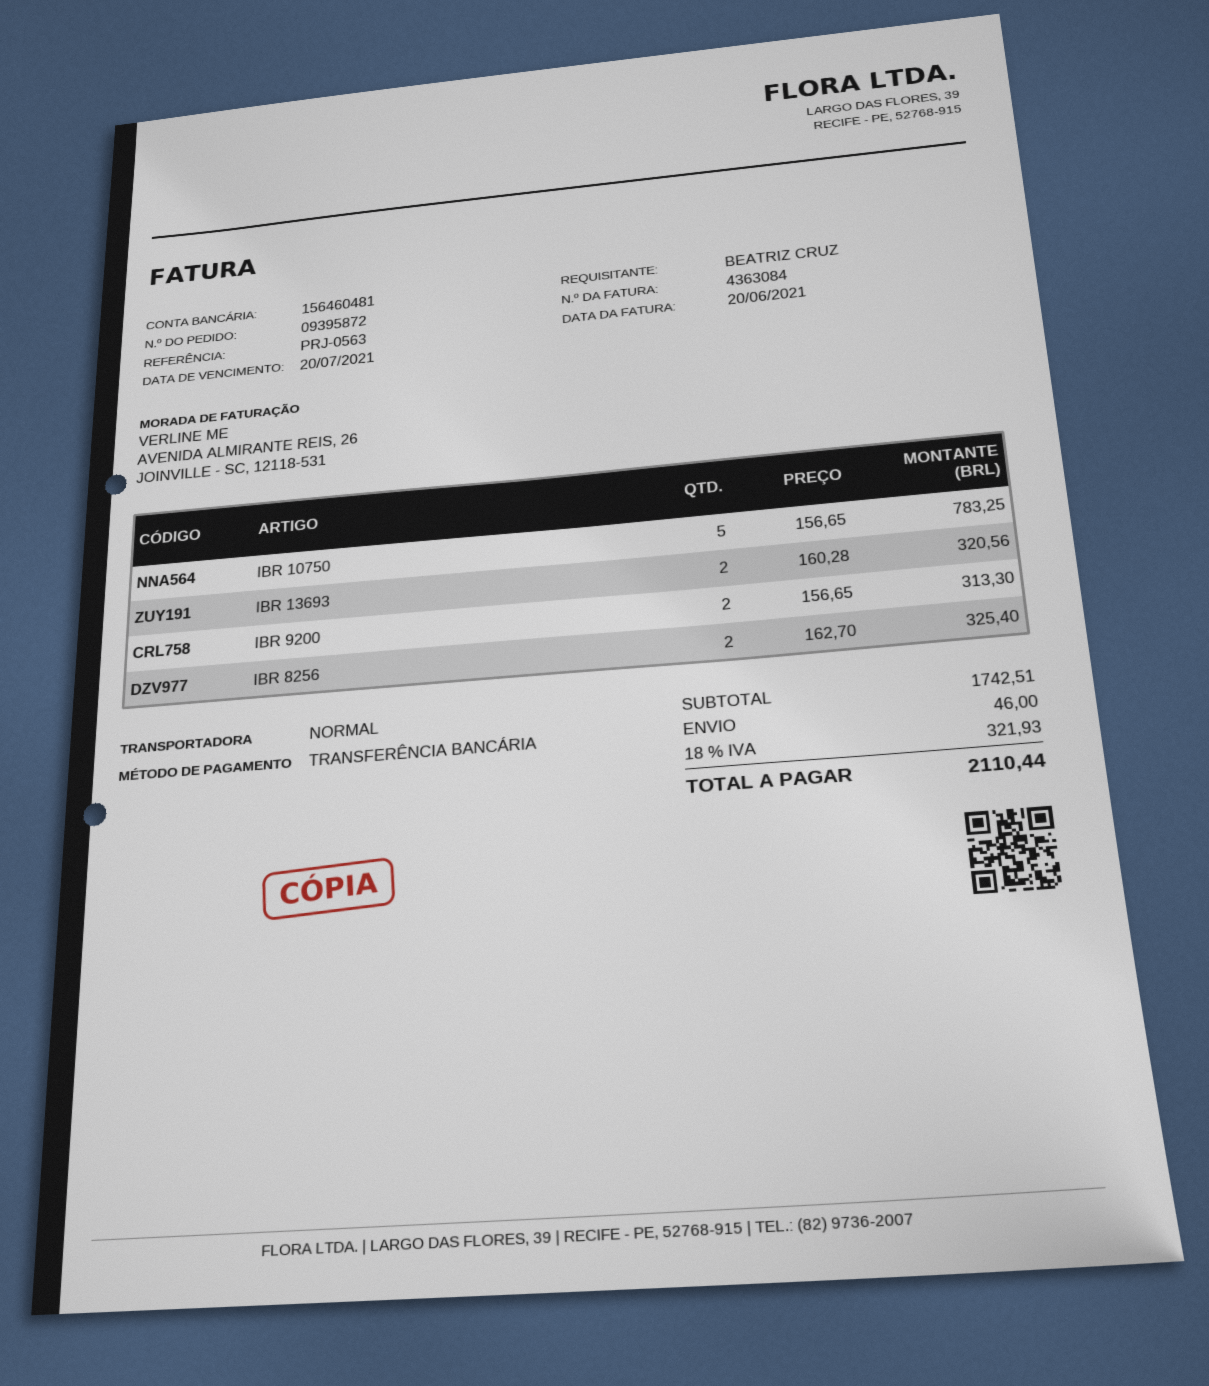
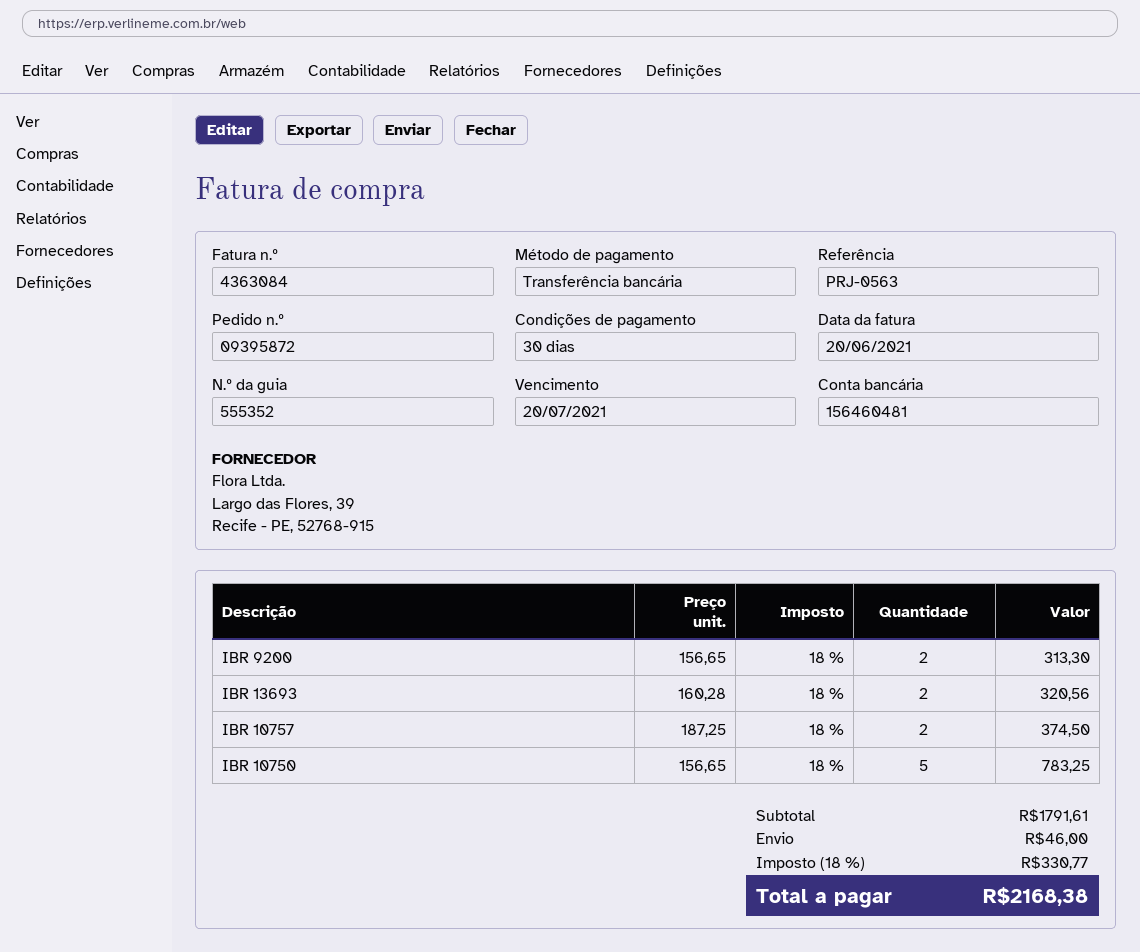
IBR 8256: 2 x 162.70 = 325.40 -> none
IBR 10757: none -> 2 x 187.25 = 374.50
subtotal: 1742.51 -> 1791.61
tax: 18% = 321.93 -> 18% = 330.77
total: 2110.44 -> 2168.38

